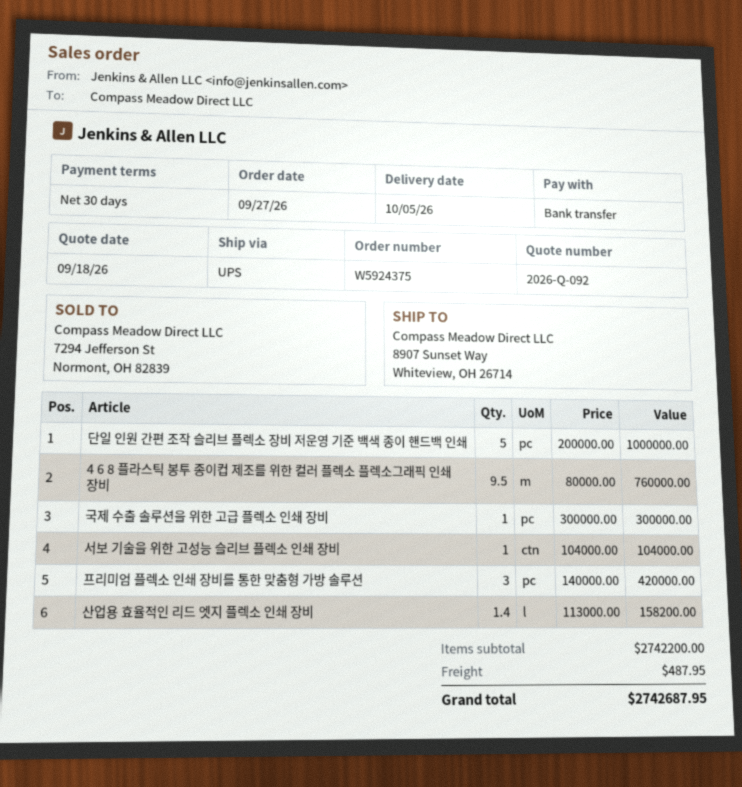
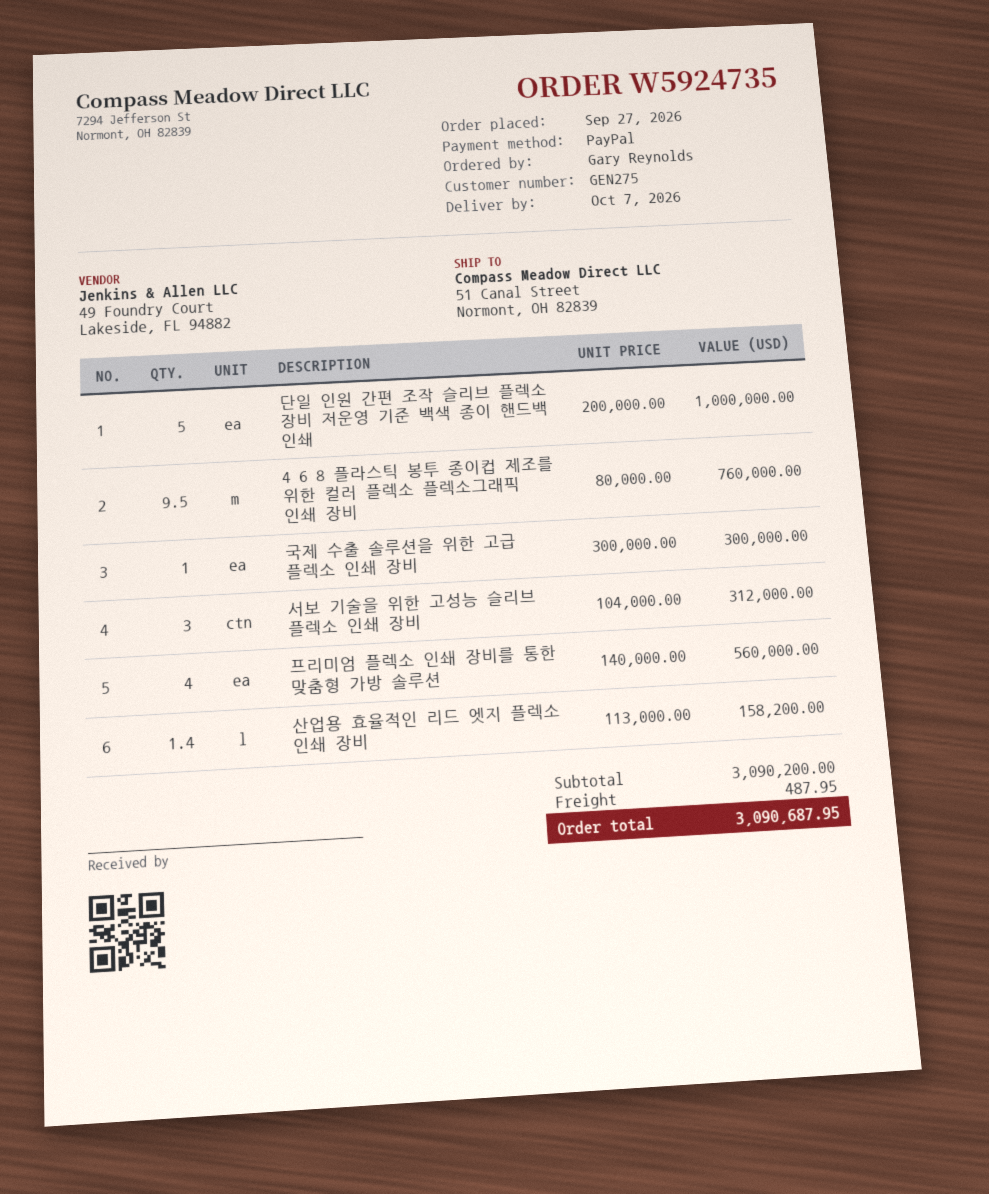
order number: W5924375 -> W5924735
delivery date: 2026-10-05 -> 2026-10-07
payment method: bank transfer -> PayPal
ship to: 8907 Sunset Way, Whiteview, OH 26714 -> 51 Canal Street, Normont, OH 82839
서보 기술을 위한 고성능 슬리브 플렉소 인쇄 장비: 1 x 104000.00 = 104000.00 -> 3 x 104000.00 = 312000.00
프리미엄 플렉소 인쇄 장비를 통한 맞춤형 가방 솔루션: 3 x 140000.00 = 420000.00 -> 4 x 140000.00 = 560000.00
subtotal: 2742200.00 -> 3090200.00
total: 2742687.95 -> 3090687.95

